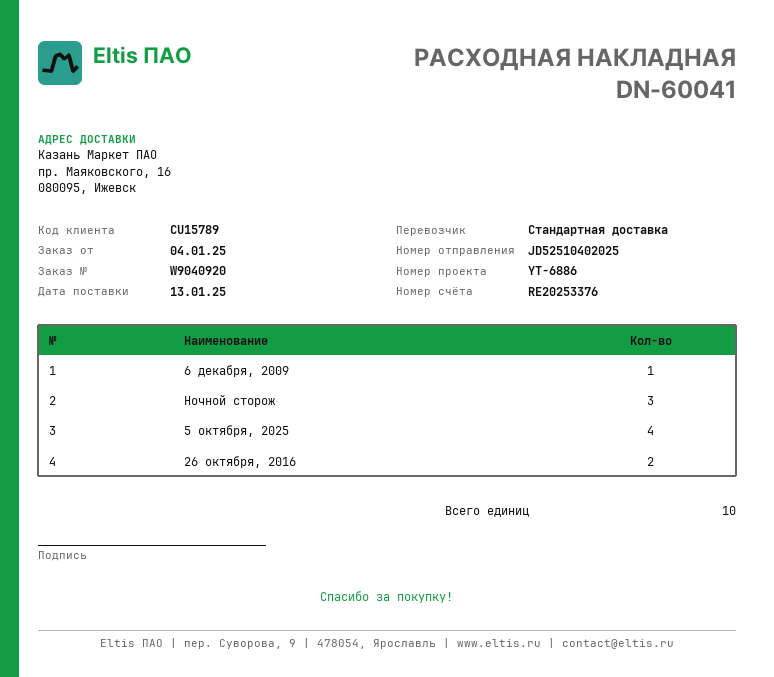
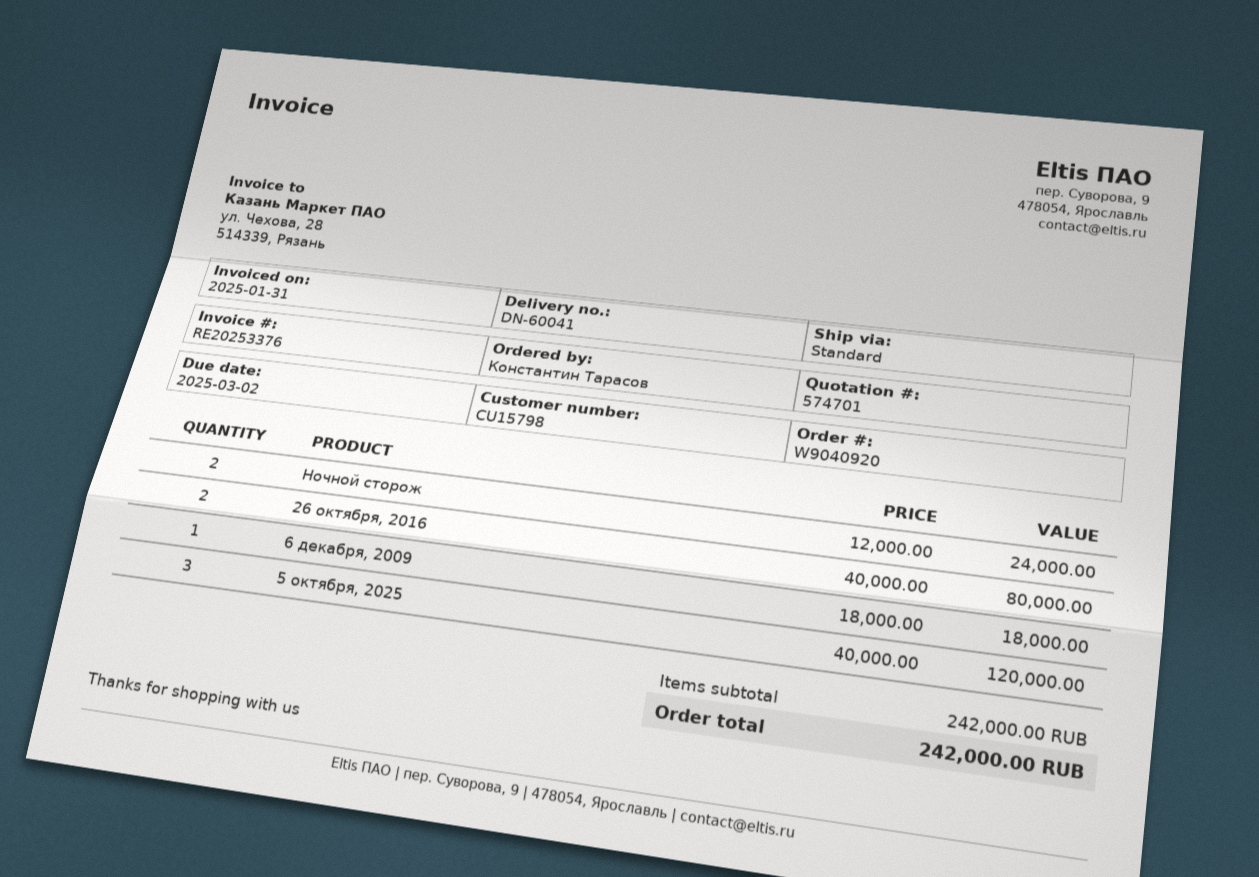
customer number: CU15789 -> CU15798
Ночной сторож: 3 -> 2
5 октября, 2025: 4 -> 3

